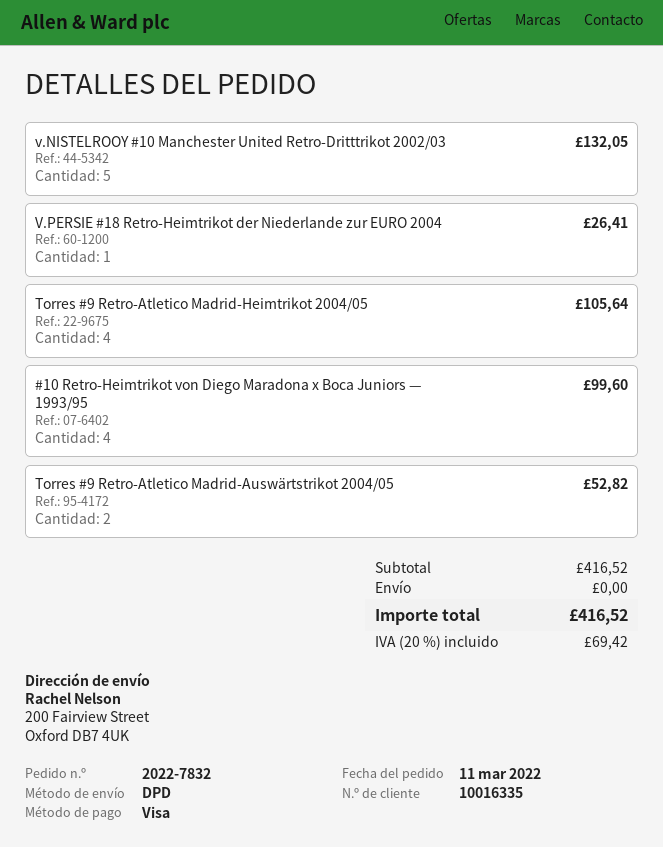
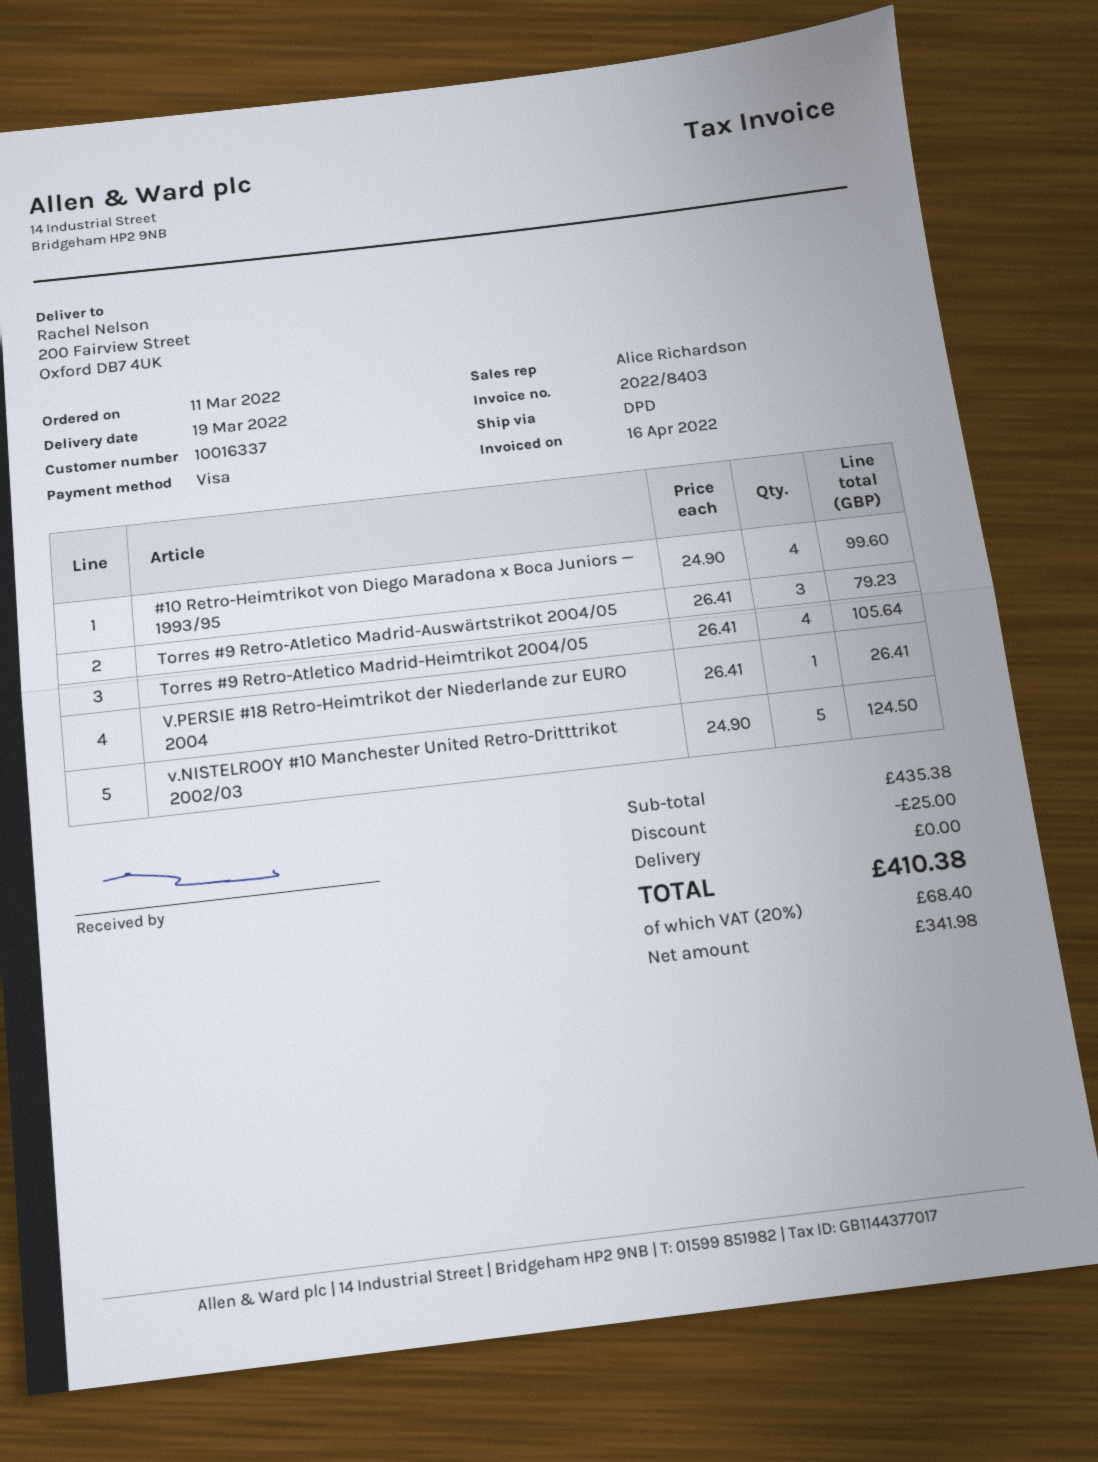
customer number: 10016335 -> 10016337
v.NISTELROOY #10 Manchester United Retro-Dritttrikot 2002/03: 5 for 132.05 -> 5 for 124.50
Torres #9 Retro-Atletico Madrid-Auswärtstrikot 2004/05: 2 for 52.82 -> 3 for 79.23
subtotal: 416.52 -> 435.38
discount: none -> 25.00
tax: 20% = 69.42 -> 20% = 68.40
total: 416.52 -> 410.38

